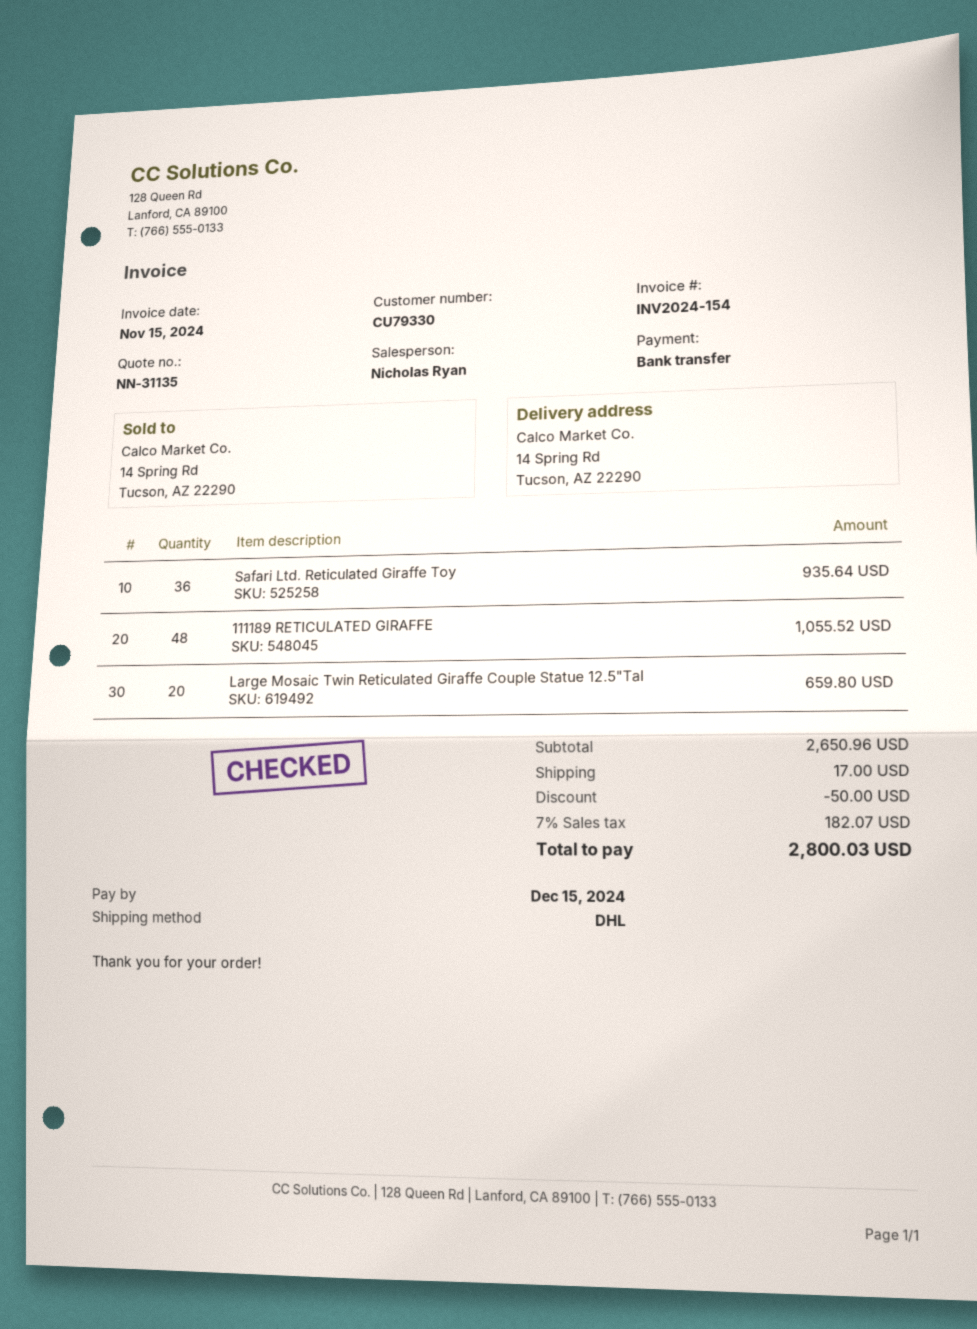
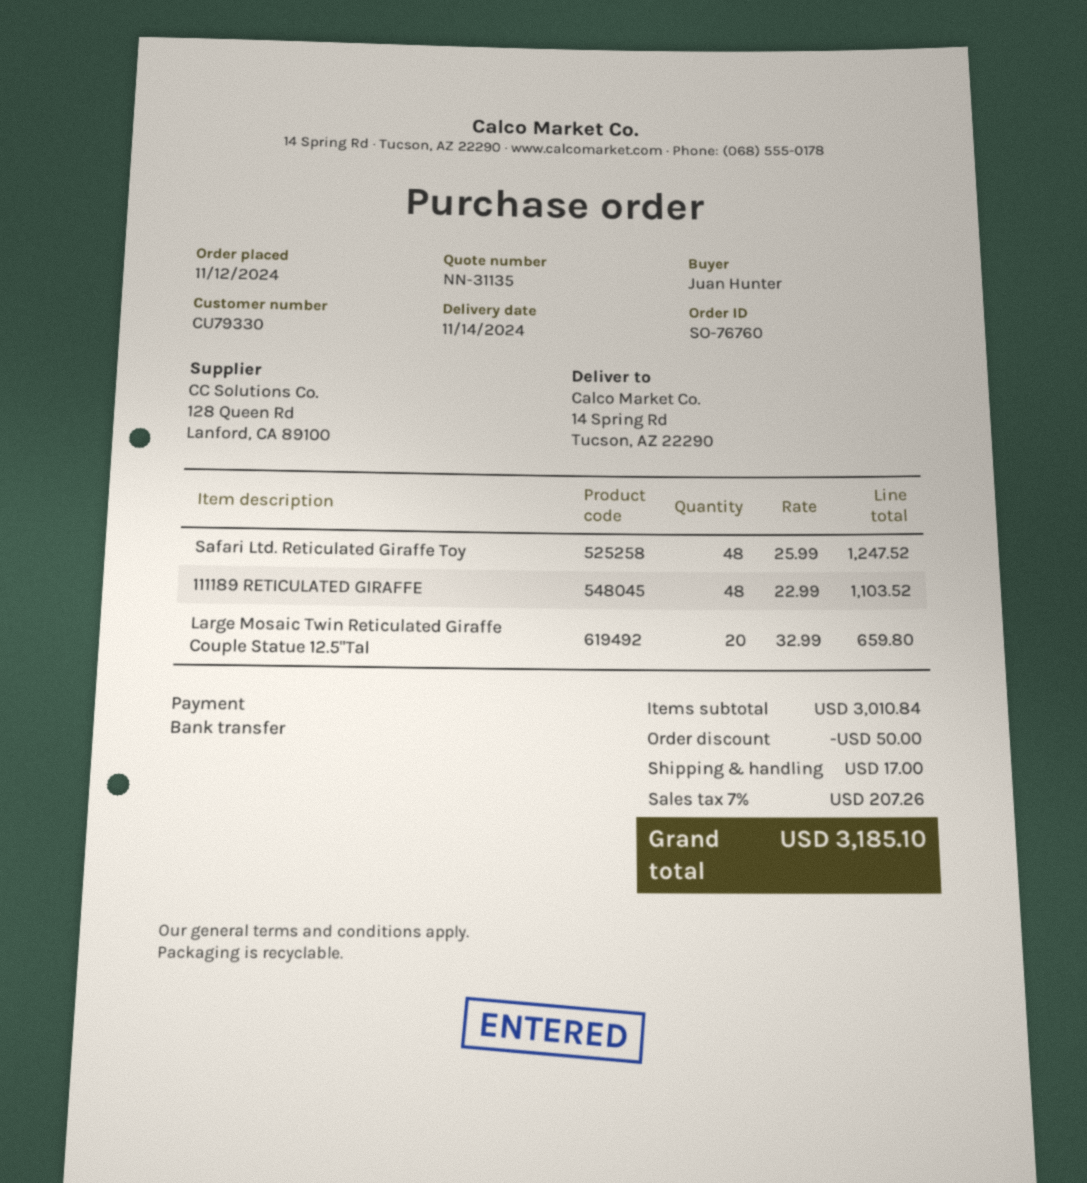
Safari Ltd. Reticulated Giraffe Toy: 36 for 935.64 -> 48 for 1247.52
111189 RETICULATED GIRAFFE: 48 for 1055.52 -> 48 for 1103.52
subtotal: 2650.96 -> 3010.84
tax: 7% = 182.07 -> 7% = 207.26
total: 2800.03 -> 3185.10

